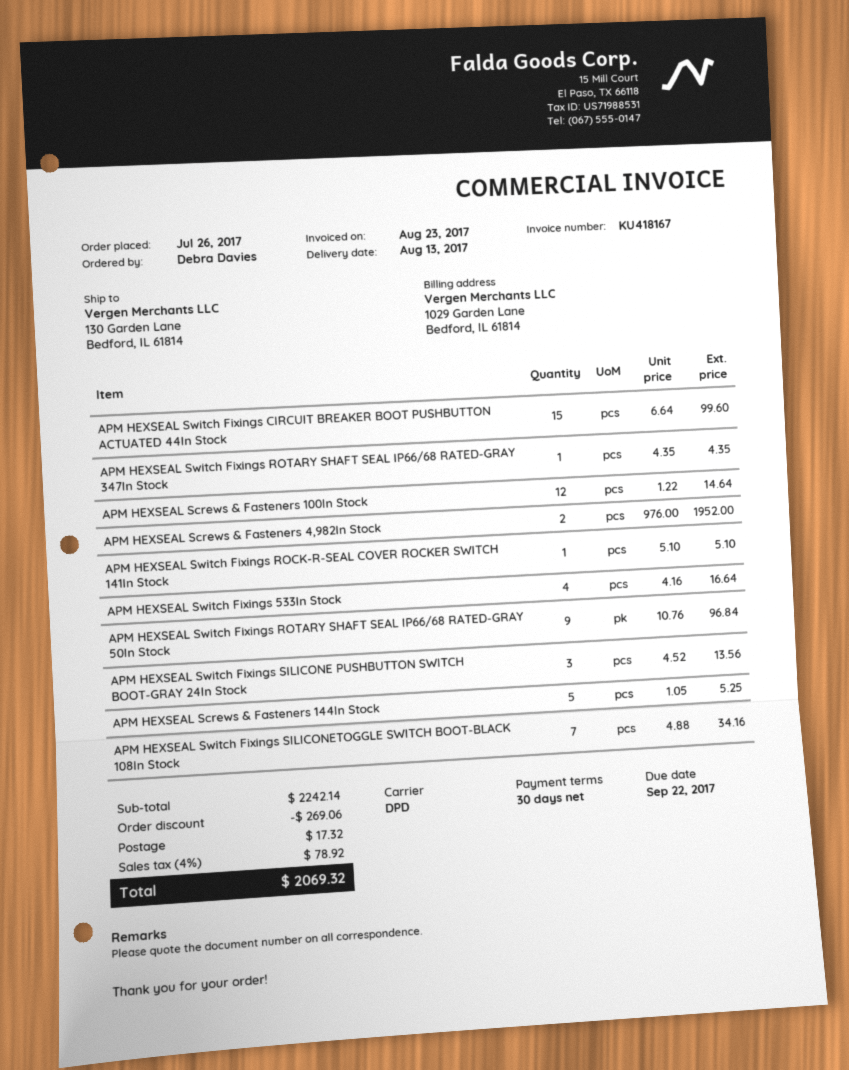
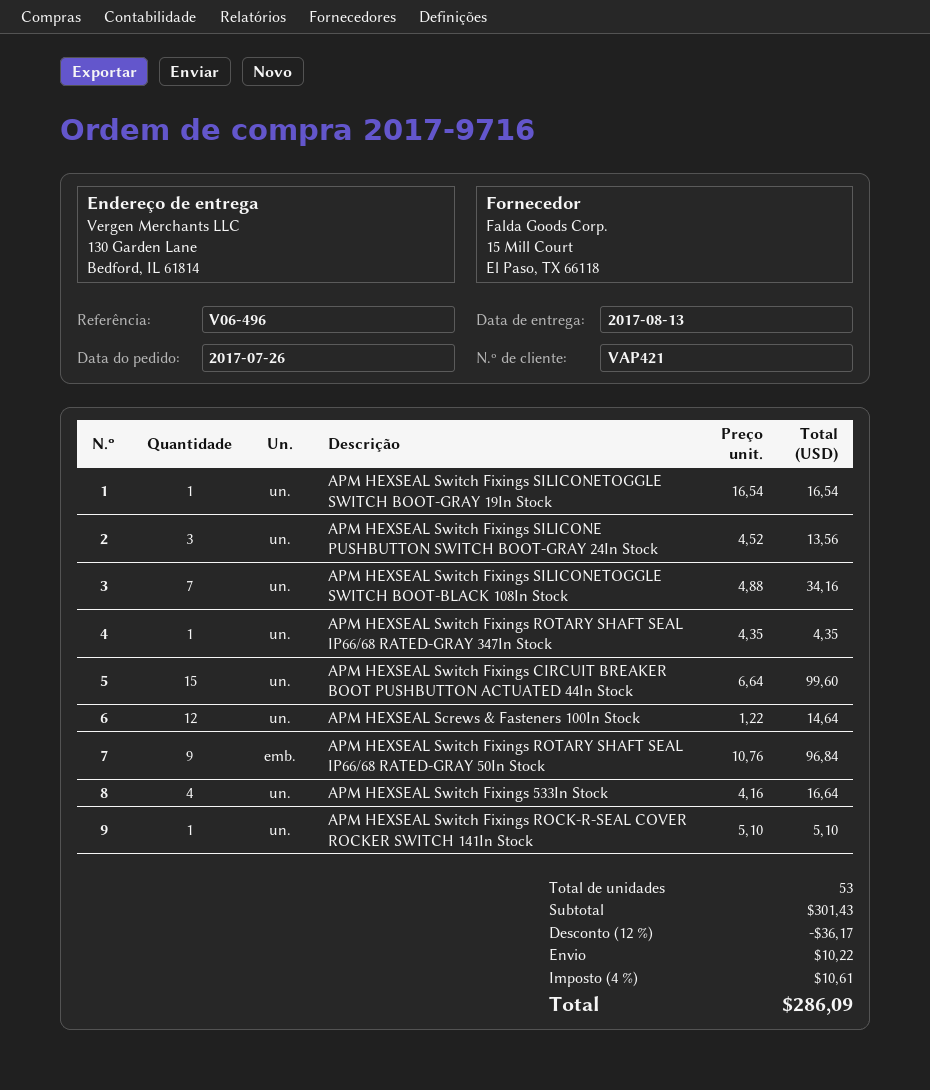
APM HEXSEAL Screws & Fasteners 4,982In Stock: 2 x 976.00 = 1952.00 -> none
APM HEXSEAL Screws & Fasteners 144In Stock: 5 x 1.05 = 5.25 -> none
APM HEXSEAL Switch Fixings SILICONETOGGLE SWITCH BOOT-GRAY 19In Stock: none -> 1 x 16.54 = 16.54
subtotal: 2242.14 -> 301.43
discount: 269.06 -> 36.17
shipping: 17.32 -> 10.22
tax: 4% = 78.92 -> 4% = 10.61
total: 2069.32 -> 286.09

